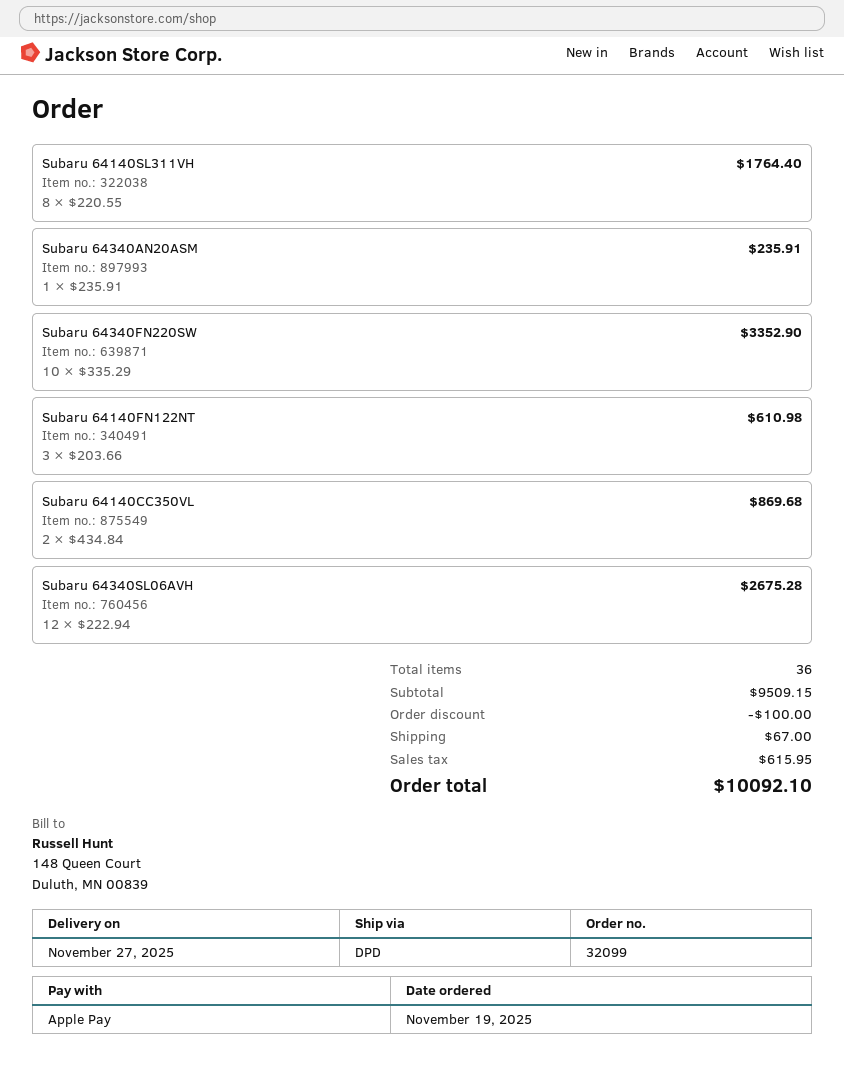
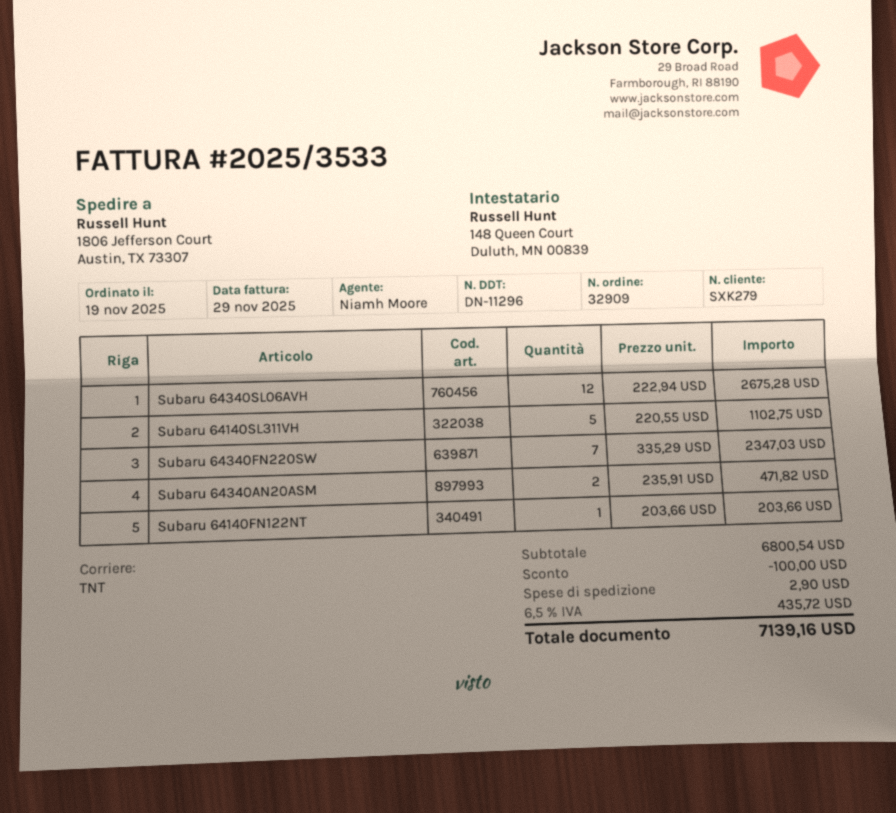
order number: 32099 -> 32909
shipping method: DPD -> TNT
Subaru 64140SL311VH: 8 x 220.55 = 1764.40 -> 5 x 220.55 = 1102.75
Subaru 64340AN20ASM: 1 x 235.91 = 235.91 -> 2 x 235.91 = 471.82
Subaru 64340FN220SW: 10 x 335.29 = 3352.90 -> 7 x 335.29 = 2347.03
Subaru 64140FN122NT: 3 x 203.66 = 610.98 -> 1 x 203.66 = 203.66
Subaru 64140CC350VL: 2 x 434.84 = 869.68 -> none
subtotal: 9509.15 -> 6800.54
shipping: 67.00 -> 2.90
tax: 615.95 -> 435.72
total: 10092.10 -> 7139.16

